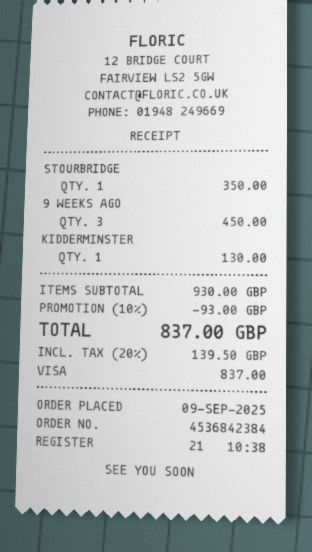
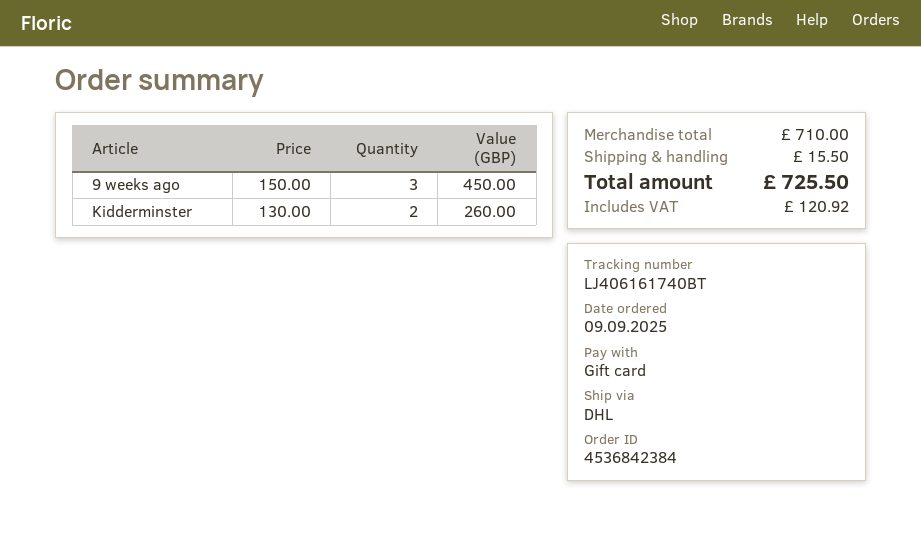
payment method: Visa -> gift card
STOURBRIDGE: 1 for 350.00 -> none
KIDDERMINSTER: 1 for 130.00 -> 2 for 260.00
subtotal: 930.00 -> 710.00
discount: 10% = 93.00 -> none
shipping: none -> 15.50
tax: 139.50 -> 120.92
total: 837.00 -> 725.50

